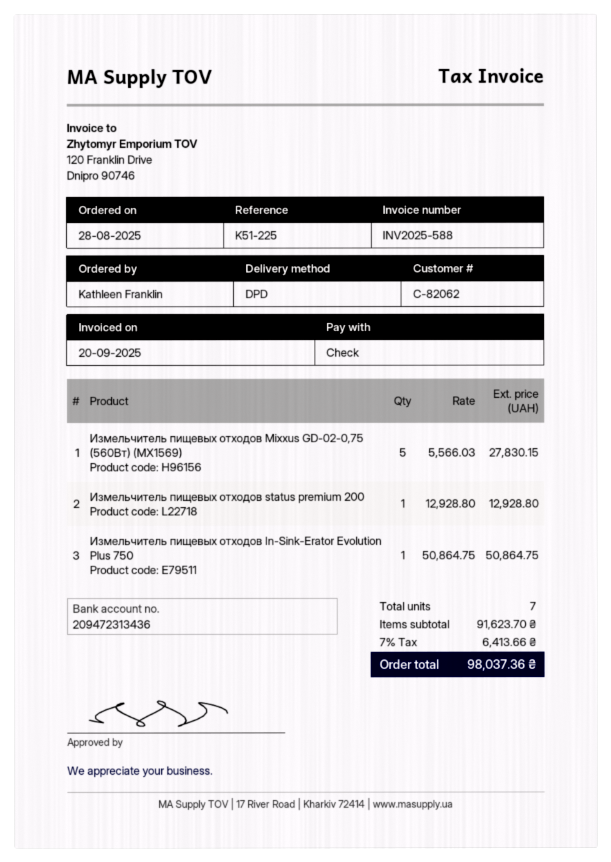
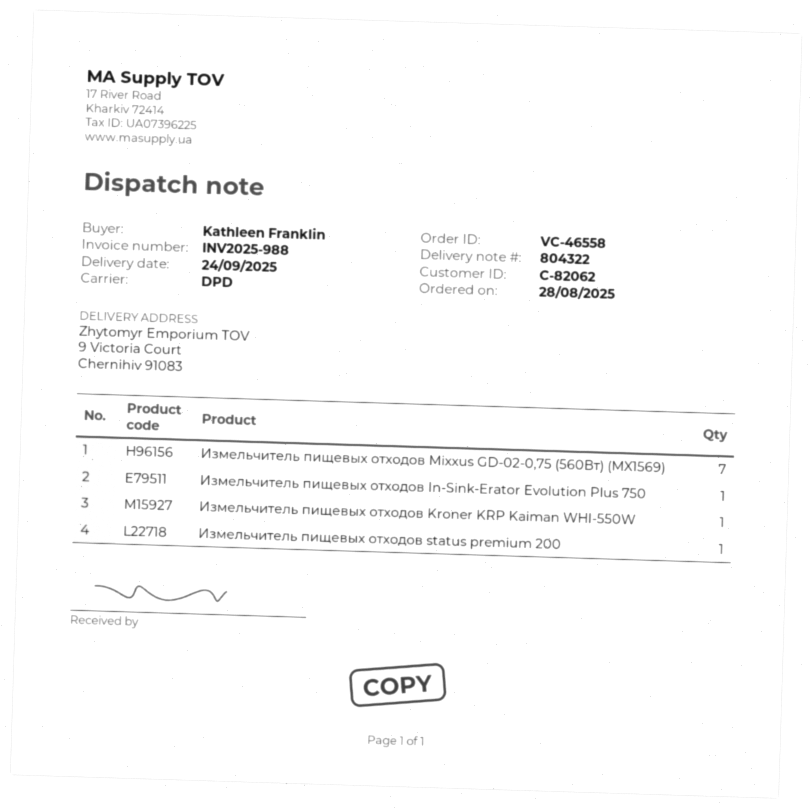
invoice number: INV2025-588 -> INV2025-988
Измельчитель пищевых отходов Mixxus GD-02-0,75 (560Вт) (MX1569): 5 -> 7
Измельчитель пищевых отходов Kroner KRP Kaiman WHI-550W: none -> 1

